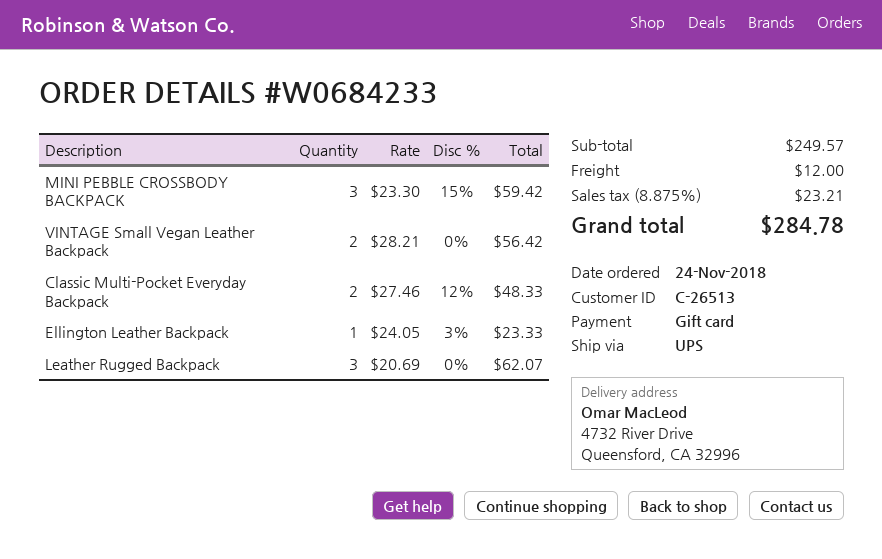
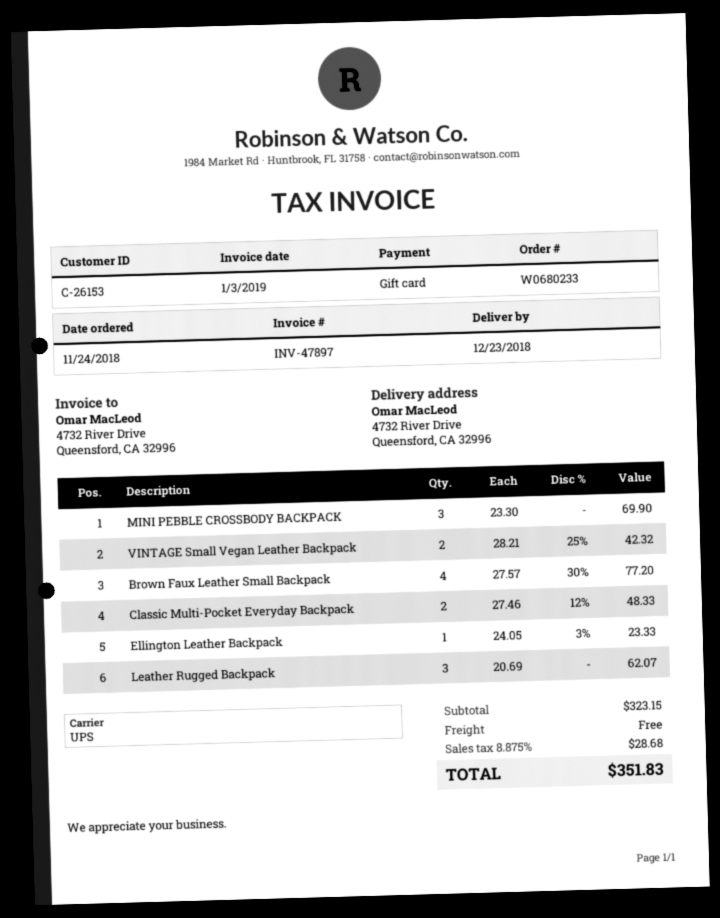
order number: W0684233 -> W0680233
customer number: C-26513 -> C-26153
MINI PEBBLE CROSSBODY BACKPACK: 3 x 23.30 - 15% = 59.42 -> 3 x 23.30 = 69.90
VINTAGE Small Vegan Leather Backpack: 2 x 28.21 = 56.42 -> 2 x 28.21 - 25% = 42.32
Brown Faux Leather Small Backpack: none -> 4 x 27.57 - 30% = 77.20
subtotal: 249.57 -> 323.15
shipping: 12.00 -> 0.00
tax: 8.875% = 23.21 -> 8.875% = 28.68
total: 284.78 -> 351.83

